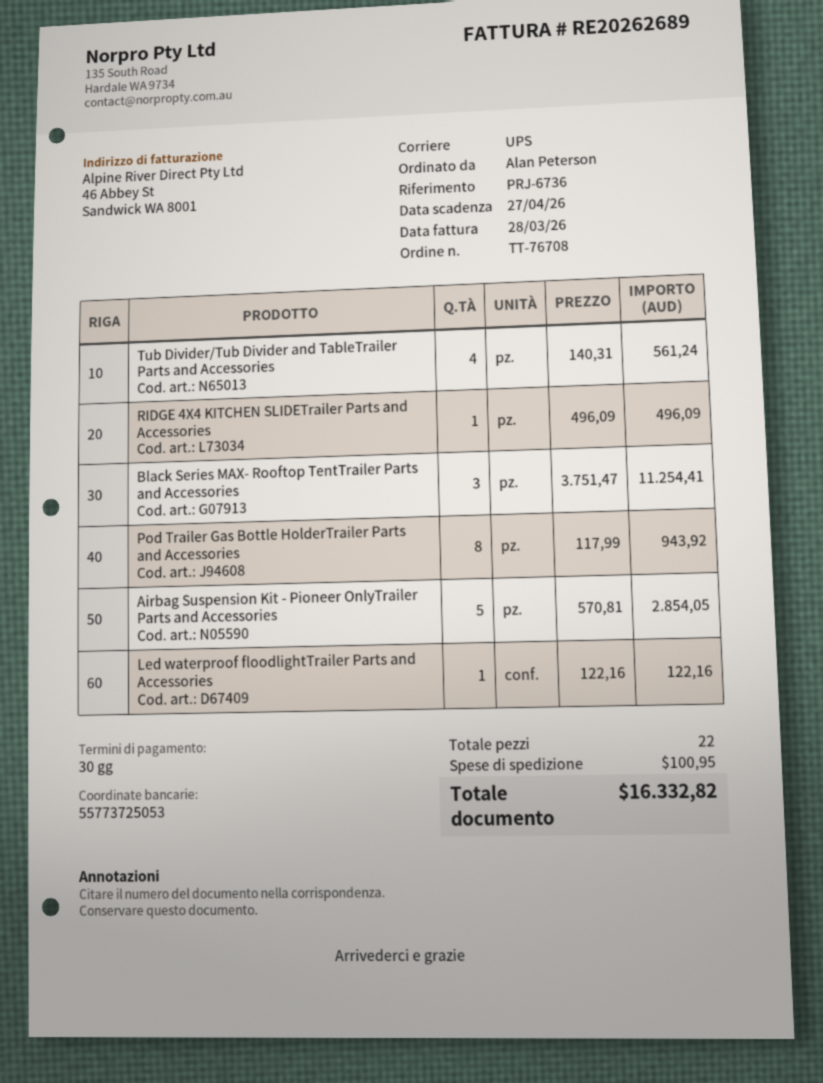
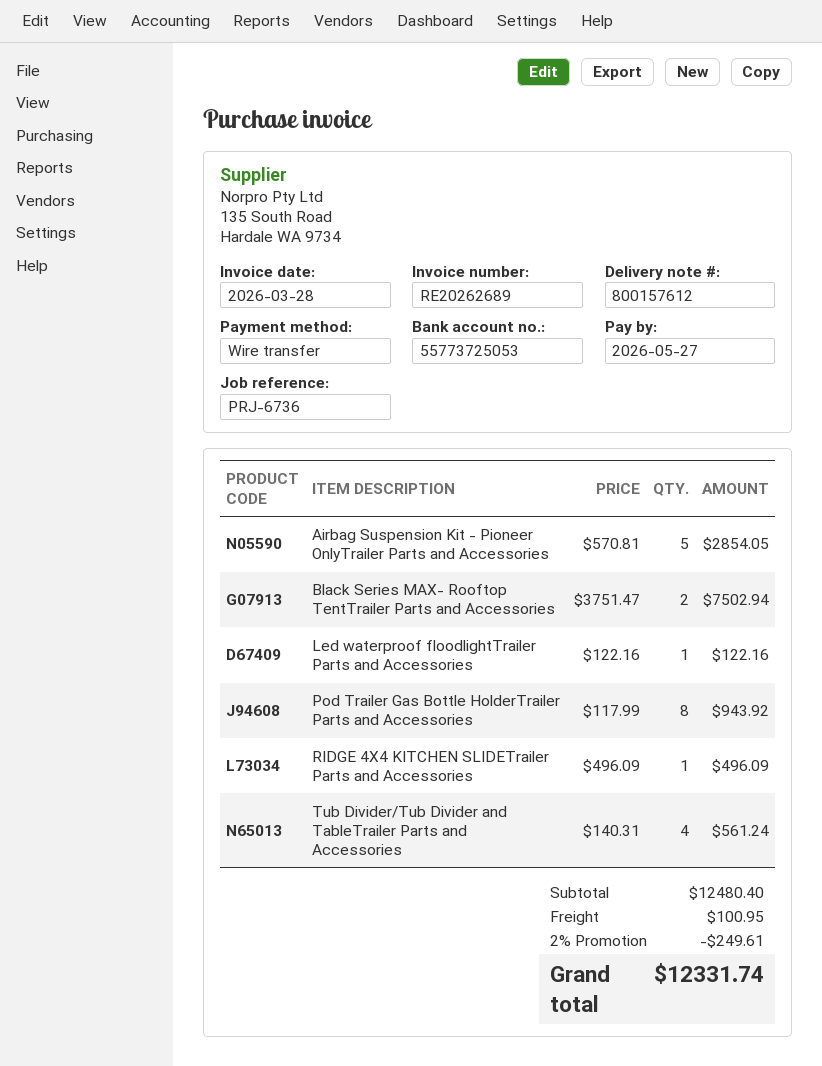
due date: 2026-04-27 -> 2026-05-27
Black Series MAX- Rooftop TentTrailer Parts and Accessories: 3 x 3751.47 = 11254.41 -> 2 x 3751.47 = 7502.94
discount: none -> 2% = 249.61
total: 16332.82 -> 12331.74

